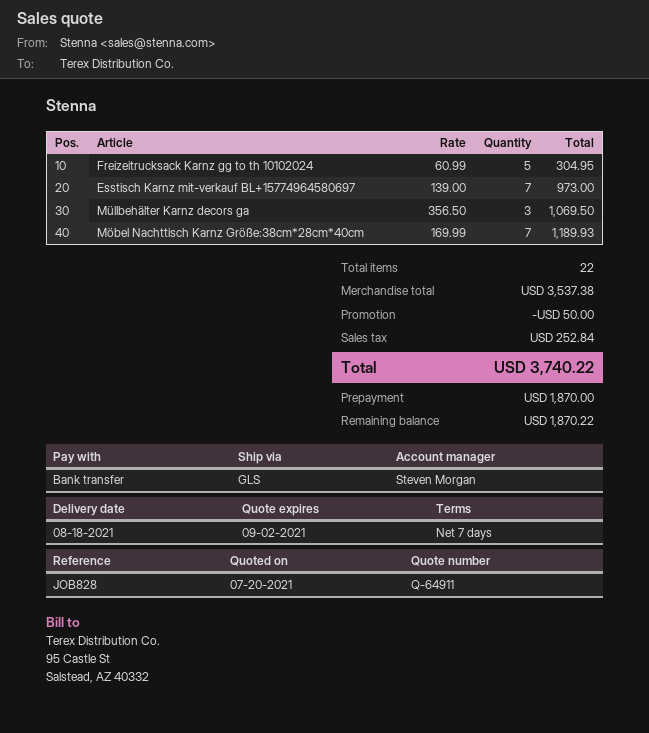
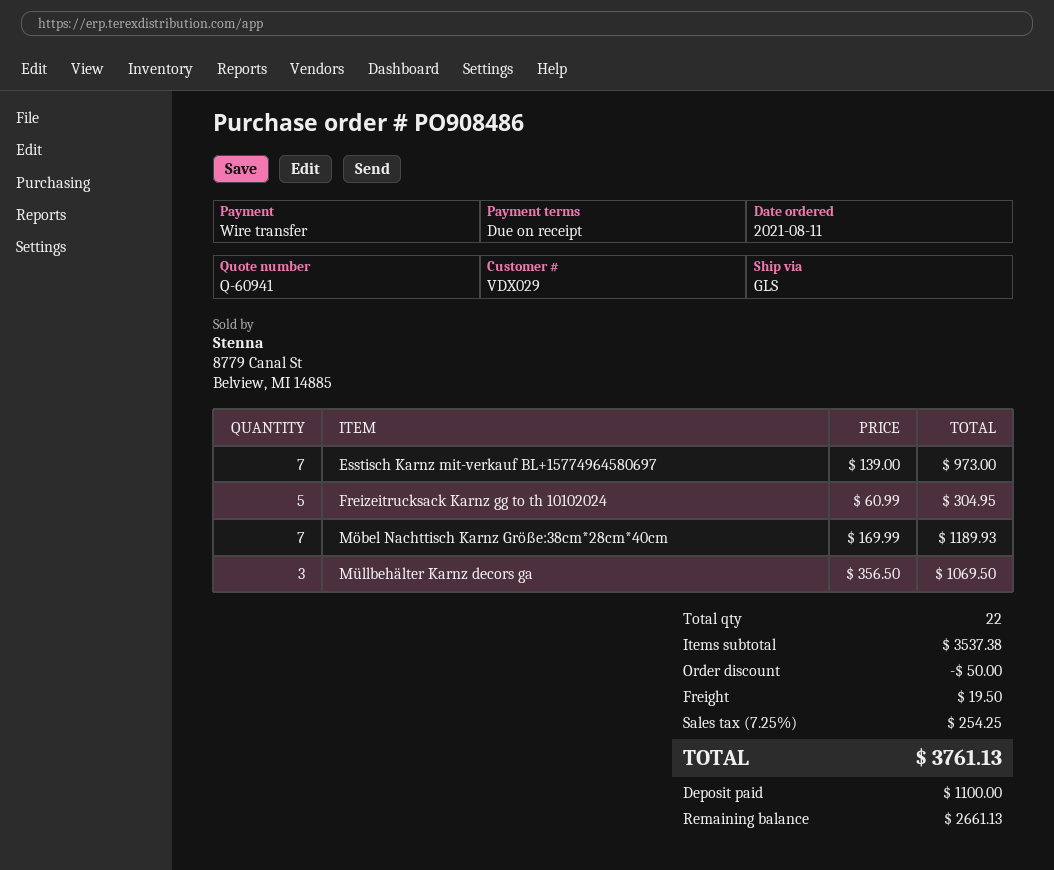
quote number: Q-64911 -> Q-60941
payment terms: 7 days -> on receipt
shipping: none -> 19.50
tax: 252.84 -> 254.25
total: 3740.22 -> 3761.13
deposit: 1870.00 -> 1100.00
balance: 1870.22 -> 2661.13

